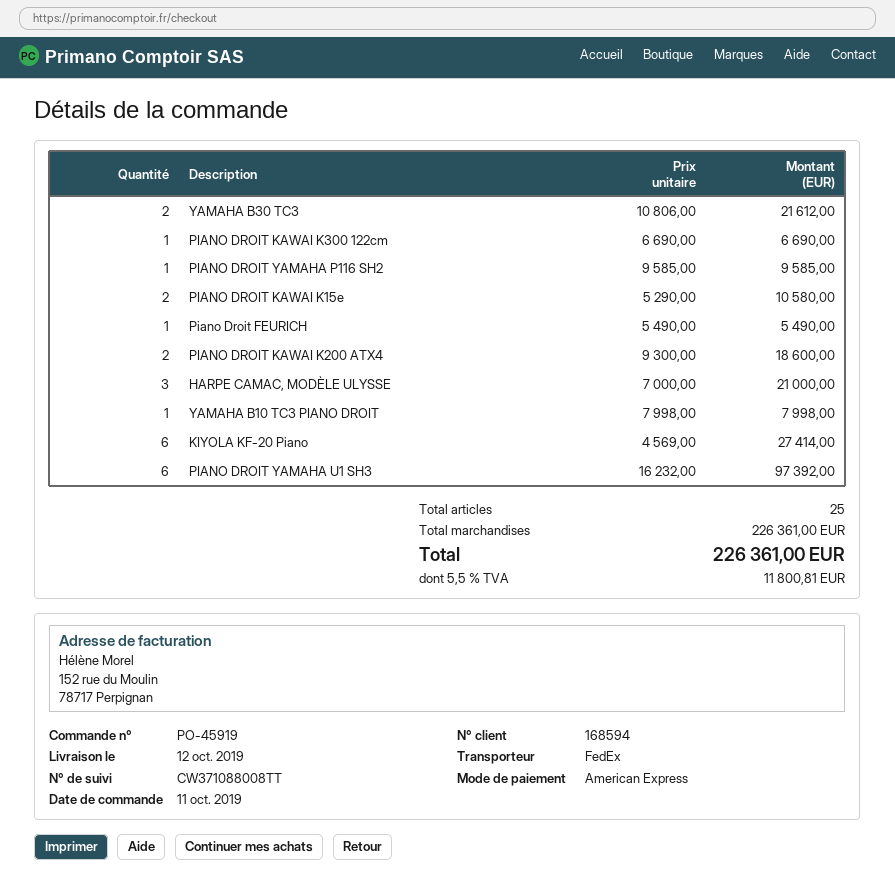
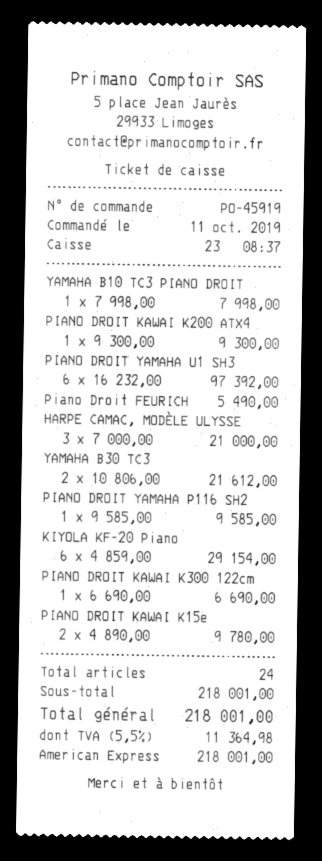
PIANO DROIT KAWAI K15e: 2 x 5290.00 = 10580.00 -> 2 x 4890.00 = 9780.00
PIANO DROIT KAWAI K200 ATX4: 2 x 9300.00 = 18600.00 -> 1 x 9300.00 = 9300.00
KIYOLA KF-20 Piano: 6 x 4569.00 = 27414.00 -> 6 x 4859.00 = 29154.00
total quantity: 25 -> 24
subtotal: 226361.00 -> 218001.00
tax: 5.5% = 11800.81 -> 5.5% = 11364.98
total: 226361.00 -> 218001.00

